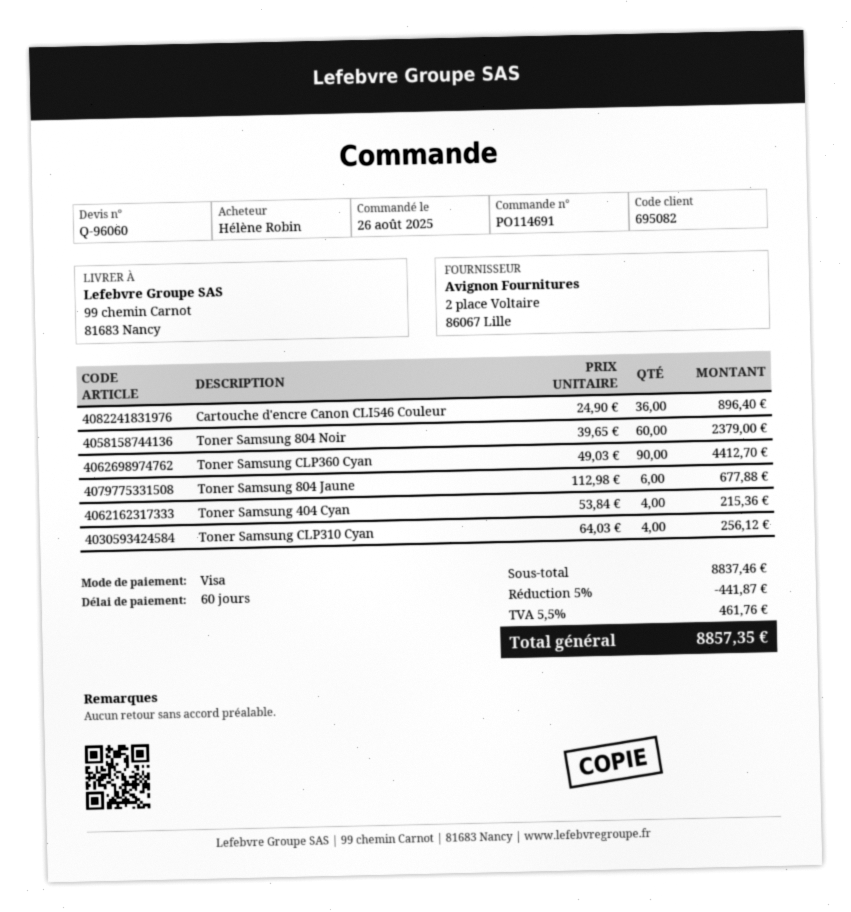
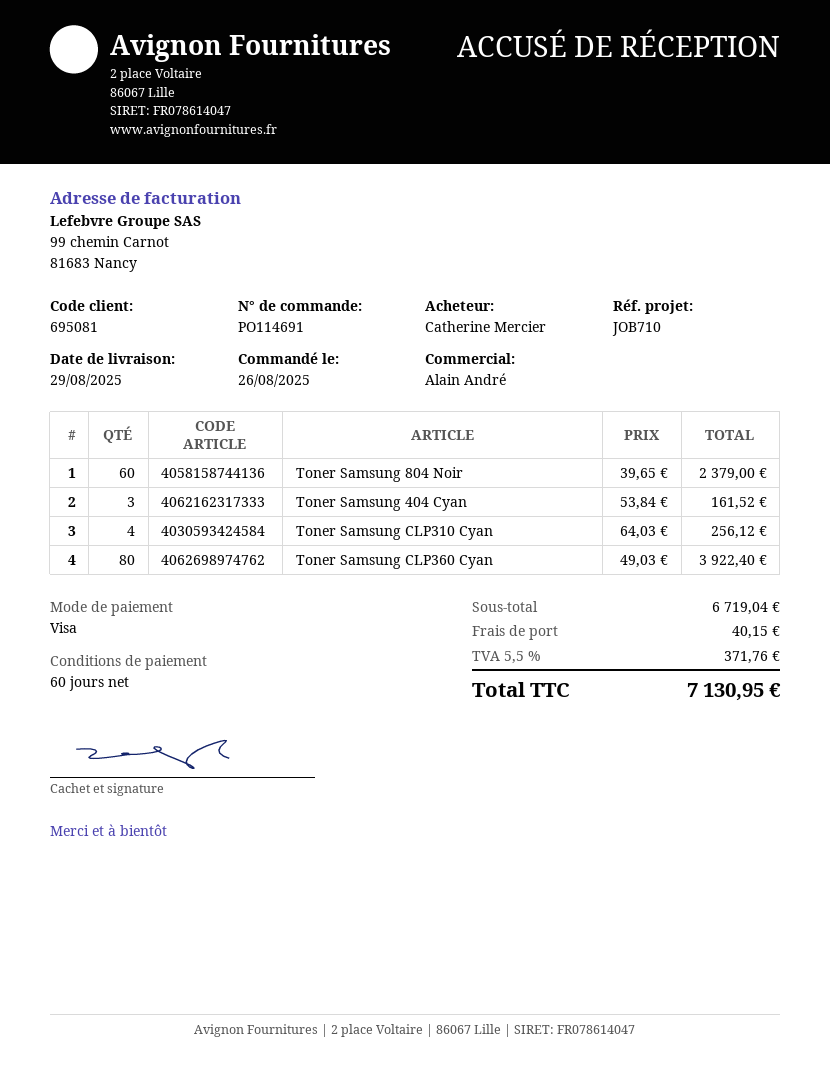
customer number: 695082 -> 695081
ordered by: Hélène Robin -> Catherine Mercier
Cartouche d'encre Canon CLI546 Couleur: 36 x 24.90 = 896.40 -> none
Toner Samsung CLP360 Cyan: 90 x 49.03 = 4412.70 -> 80 x 49.03 = 3922.40
Toner Samsung 804 Jaune: 6 x 112.98 = 677.88 -> none
Toner Samsung 404 Cyan: 4 x 53.84 = 215.36 -> 3 x 53.84 = 161.52
subtotal: 8837.46 -> 6719.04
discount: 5% = 441.87 -> none
shipping: none -> 40.15
tax: 5.5% = 461.76 -> 5.5% = 371.76
total: 8857.35 -> 7130.95

